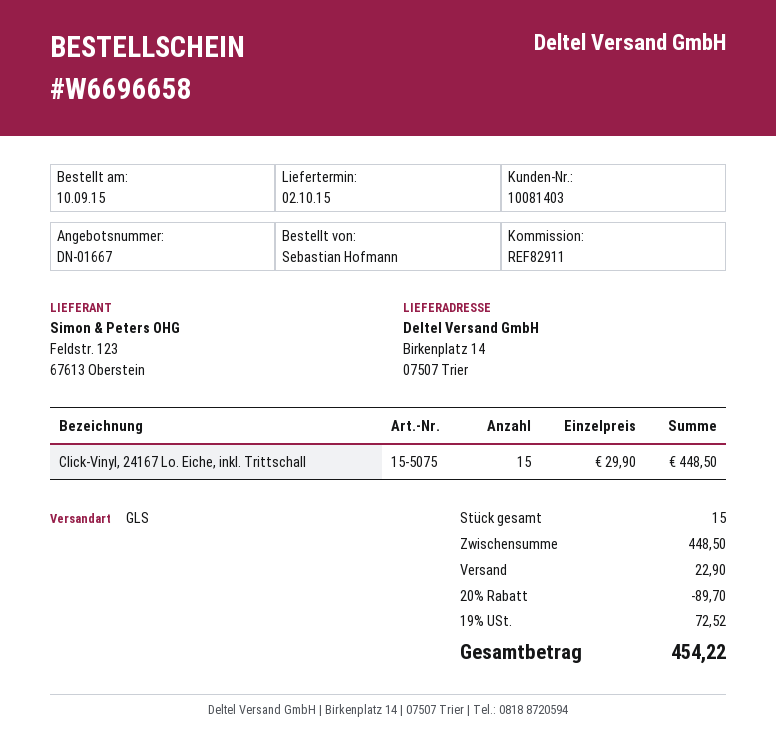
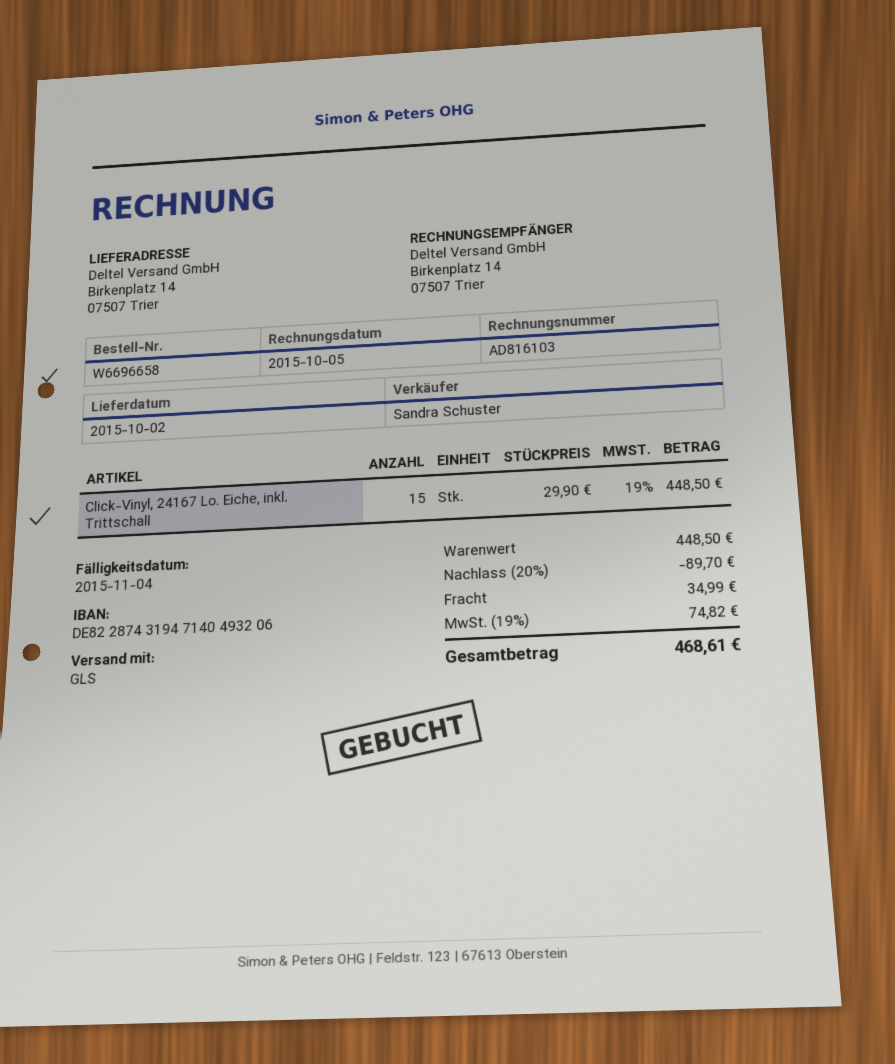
shipping: 22.90 -> 34.99
tax: 19% = 72.52 -> 19% = 74.82
total: 454.22 -> 468.61

